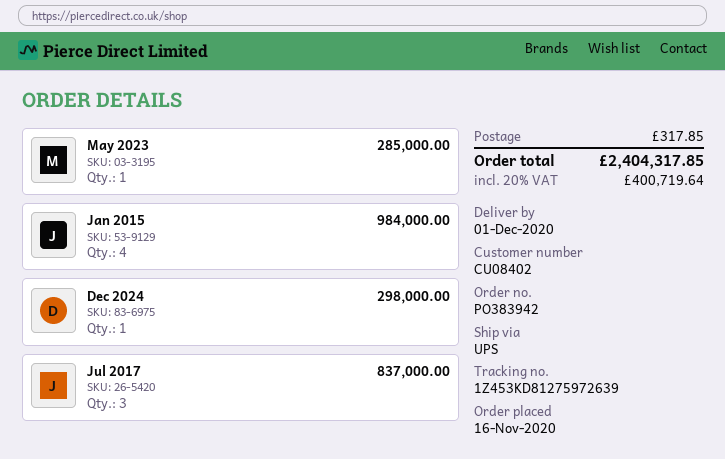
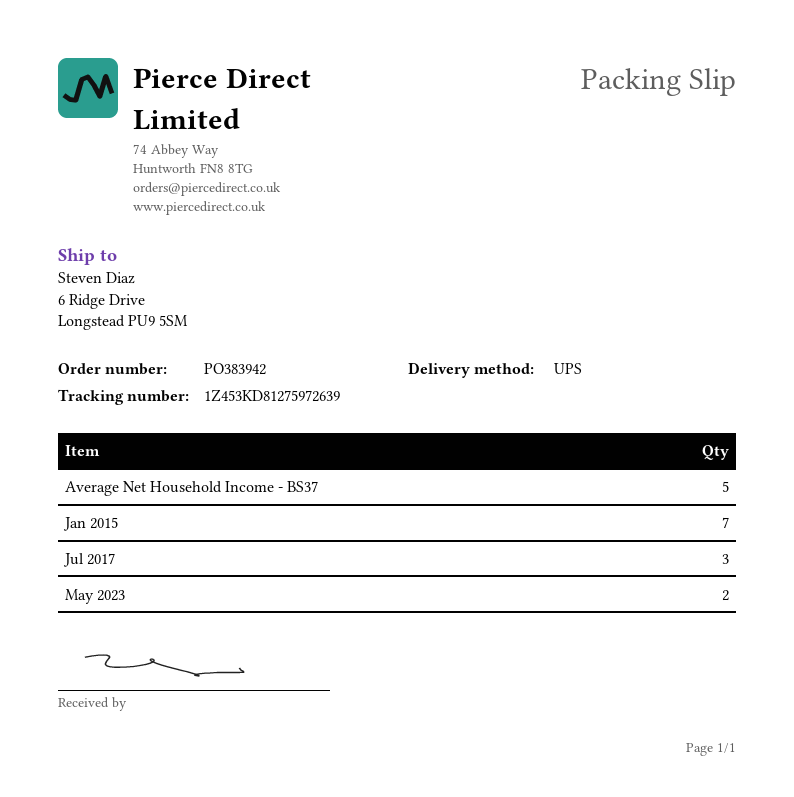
May 2023: 1 -> 2
Jan 2015: 4 -> 7
Dec 2024: 1 -> none
Average Net Household Income - BS37: none -> 5

